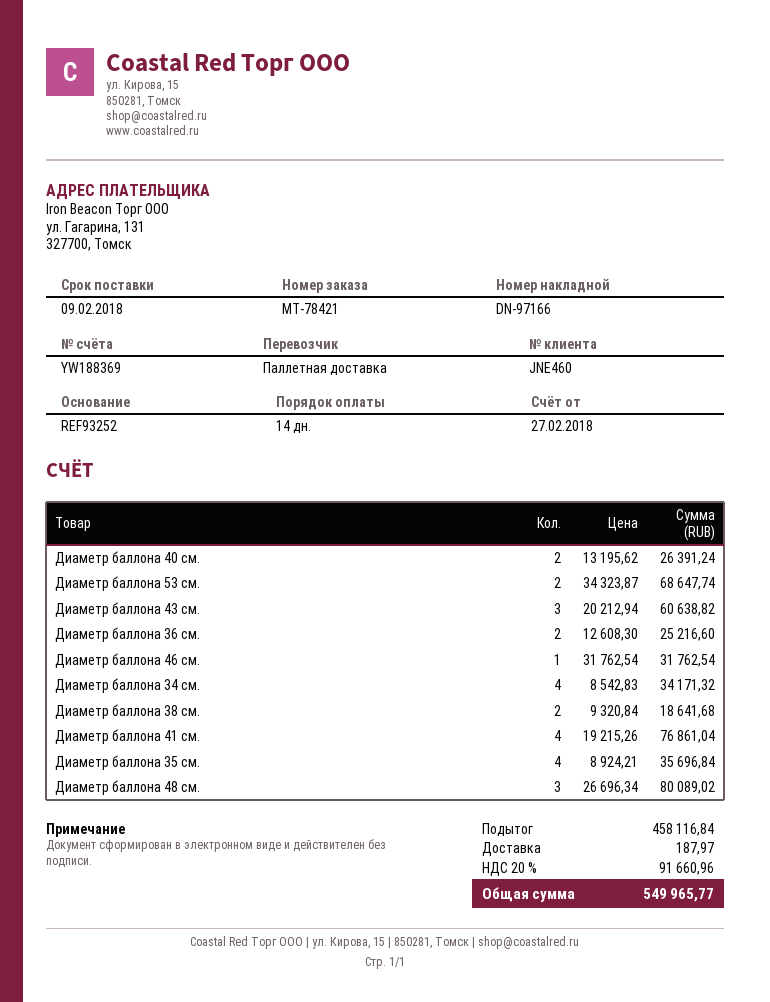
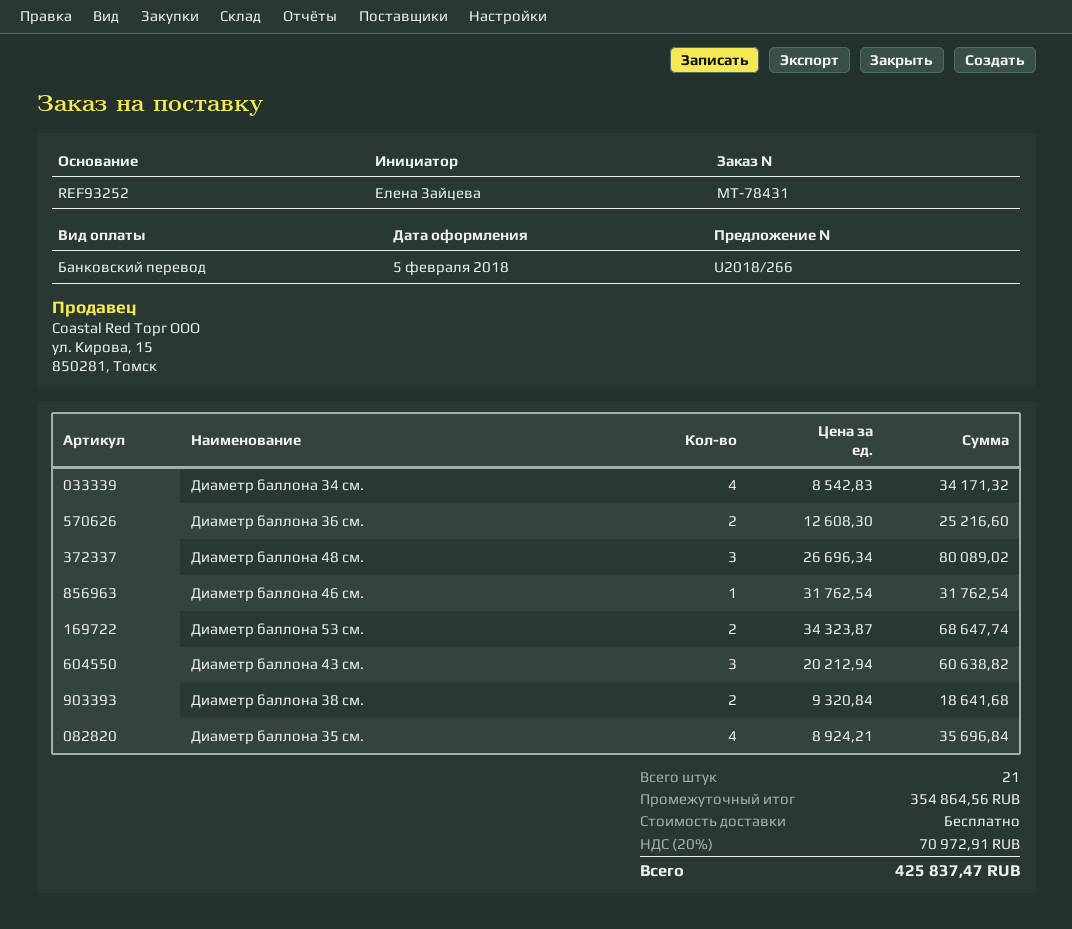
order number: MT-78421 -> MT-78431
Диаметр баллона 40 см.: 2 x 13195.62 = 26391.24 -> none
Диаметр баллона 41 см.: 4 x 19215.26 = 76861.04 -> none
subtotal: 458116.84 -> 354864.56
shipping: 187.97 -> 0.00
tax: 20% = 91660.96 -> 20% = 70972.91
total: 549965.77 -> 425837.47

